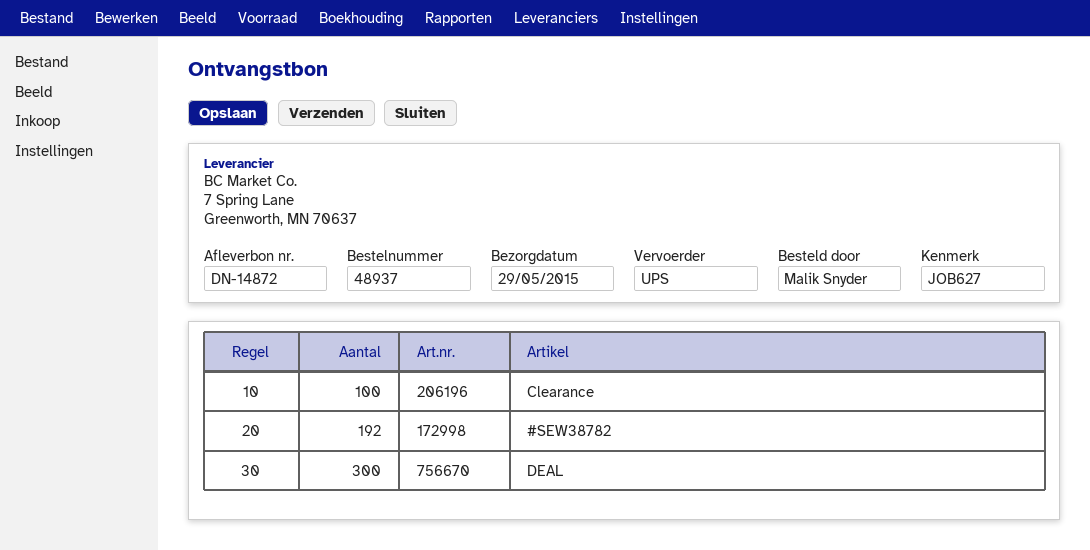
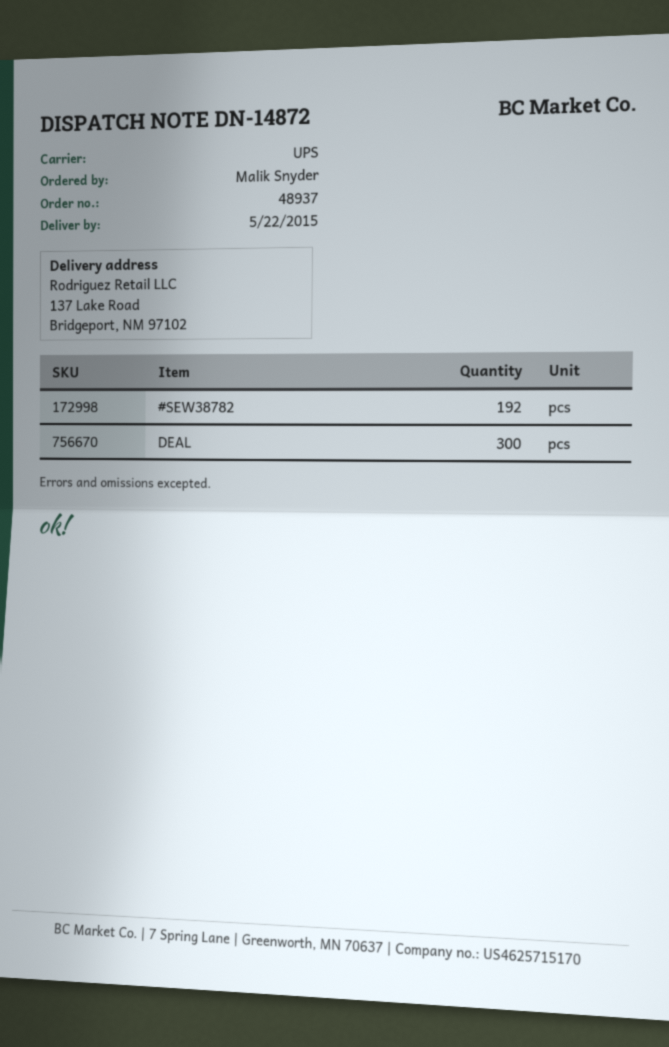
delivery date: 2015-05-29 -> 2015-05-22
Clearance: 100 -> none

